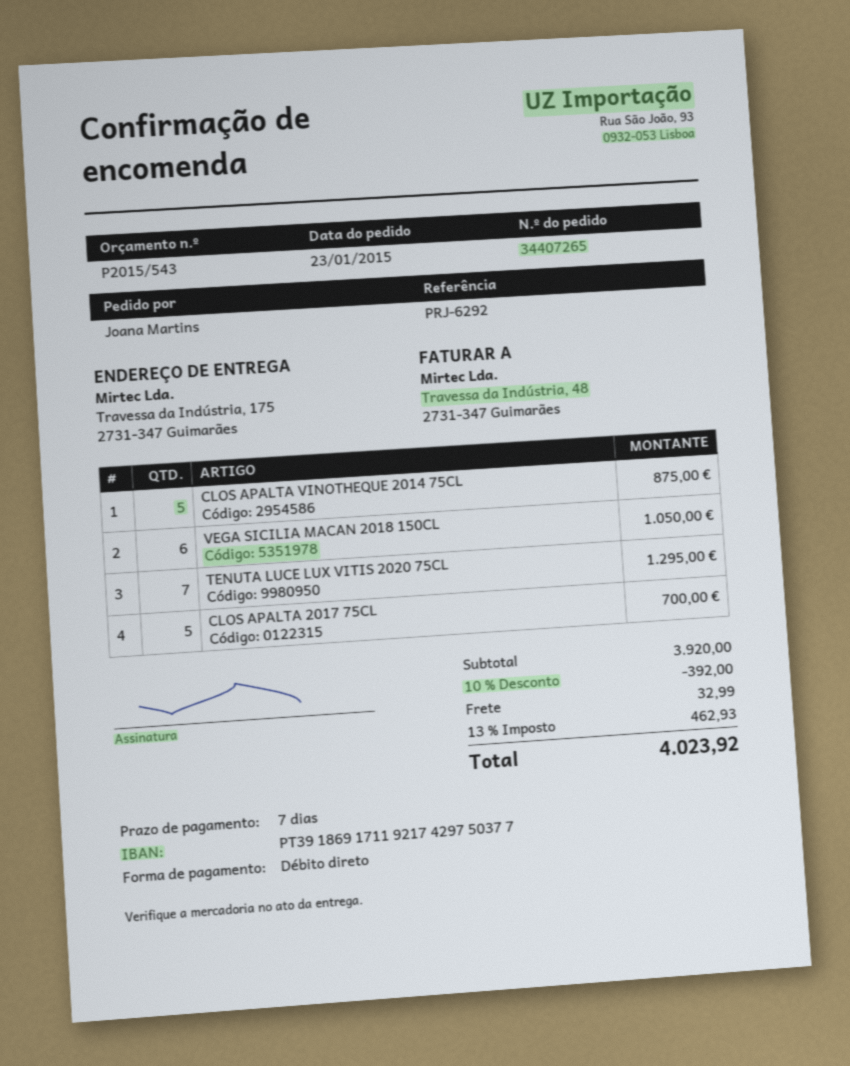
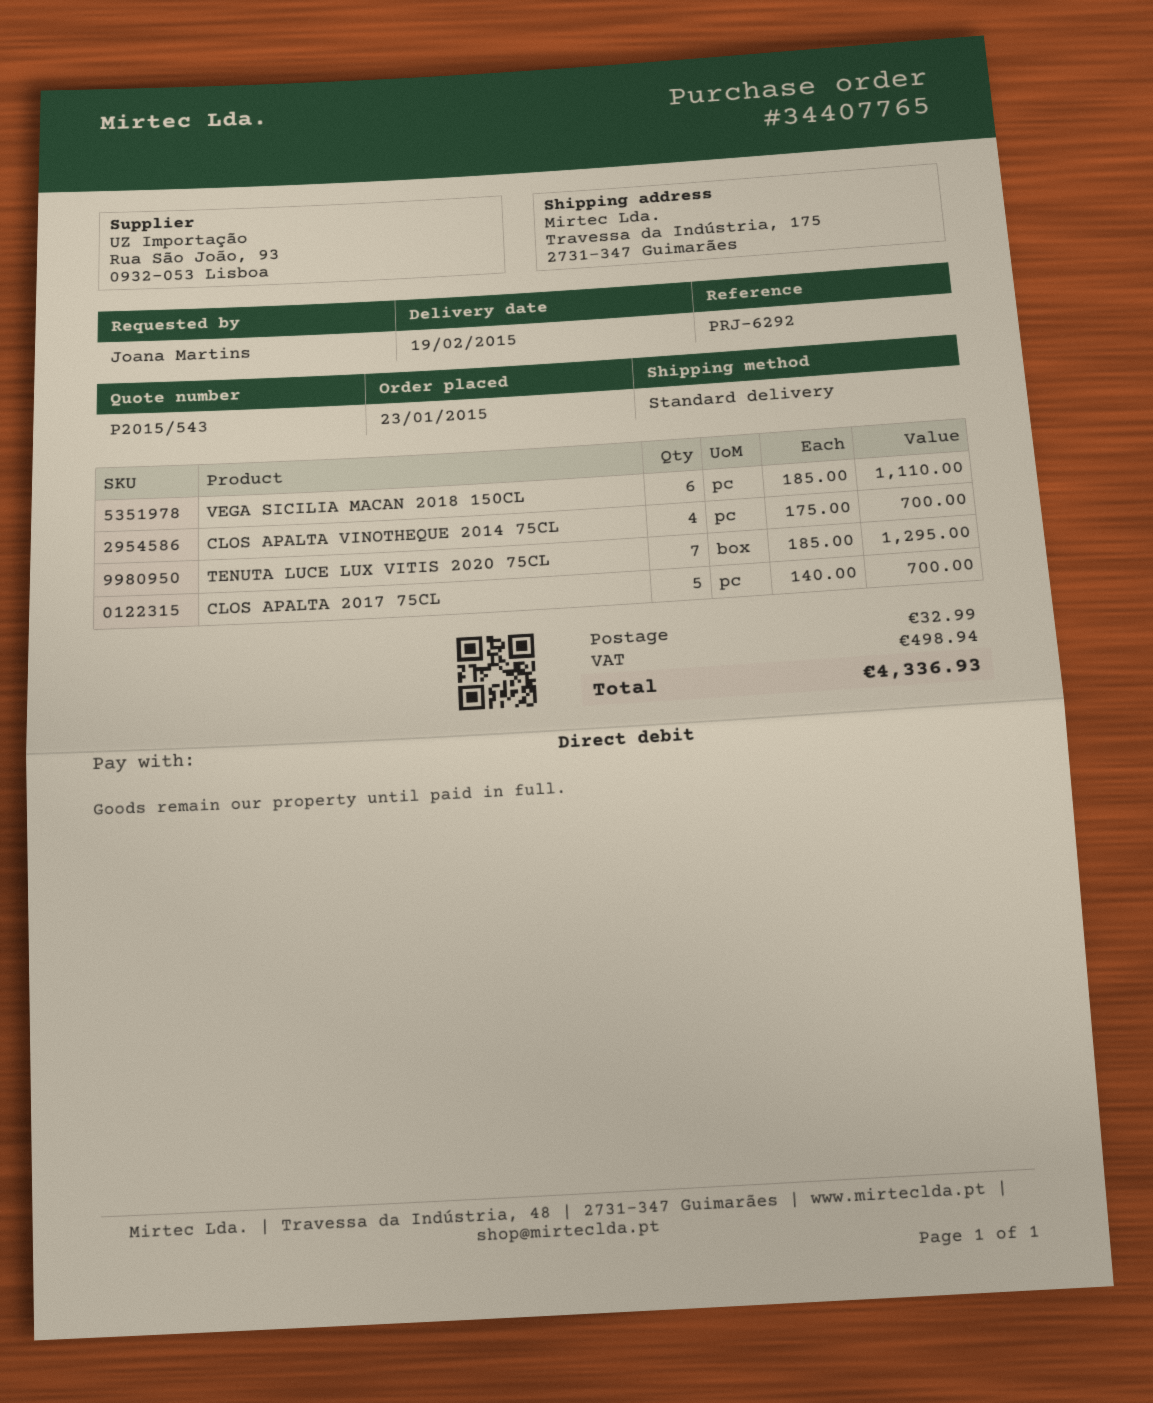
order number: 34407265 -> 34407765
CLOS APALTA VINOTHEQUE 2014 75CL: 5 for 875.00 -> 4 for 700.00
VEGA SICILIA MACAN 2018 150CL: 6 for 1050.00 -> 6 for 1110.00
discount: 10% = 392.00 -> none
tax: 462.93 -> 498.94
total: 4023.92 -> 4336.93

